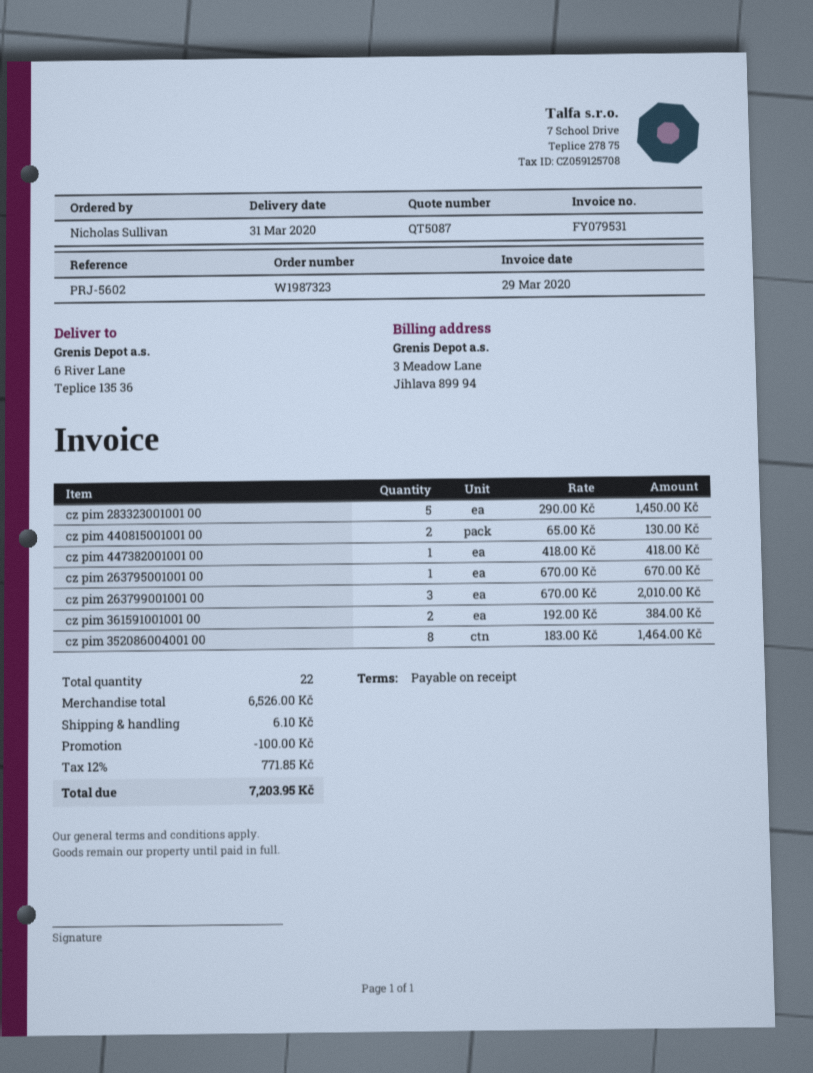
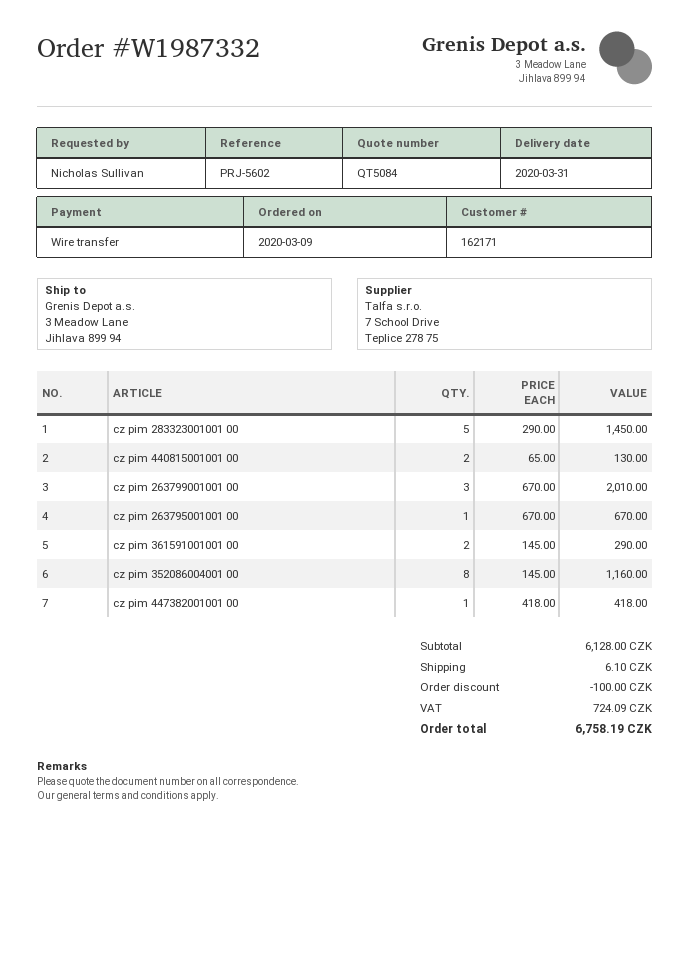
quote number: QT5087 -> QT5084
order number: W1987323 -> W1987332
ship to: 6 River Lane, Teplice 135 36 -> 3 Meadow Lane, Jihlava 899 94
cz pim 361591001001 00: 2 x 192.00 = 384.00 -> 2 x 145.00 = 290.00
cz pim 352086004001 00: 8 x 183.00 = 1464.00 -> 8 x 145.00 = 1160.00
subtotal: 6526.00 -> 6128.00
tax: 771.85 -> 724.09
total: 7203.95 -> 6758.19

